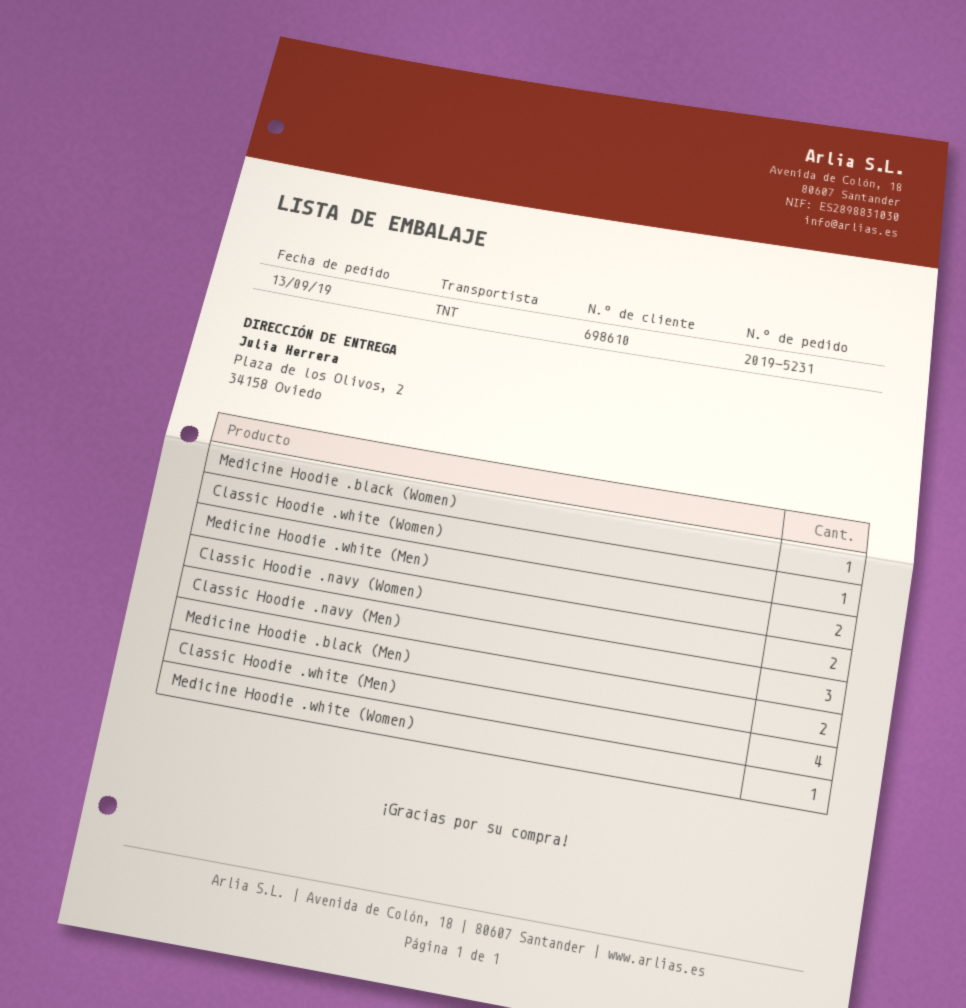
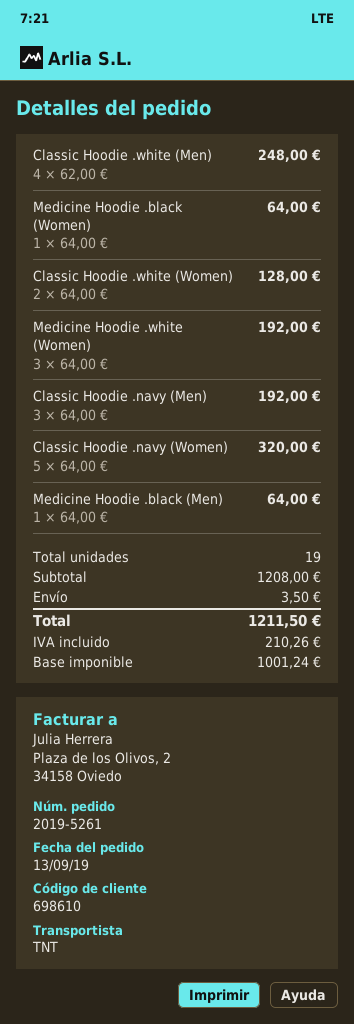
order number: 2019-5231 -> 2019-5261
Classic Hoodie .white (Women): 1 -> 2
Medicine Hoodie .white (Men): 2 -> none
Classic Hoodie .navy (Women): 2 -> 5
Medicine Hoodie .black (Men): 2 -> 1
Medicine Hoodie .white (Women): 1 -> 3

